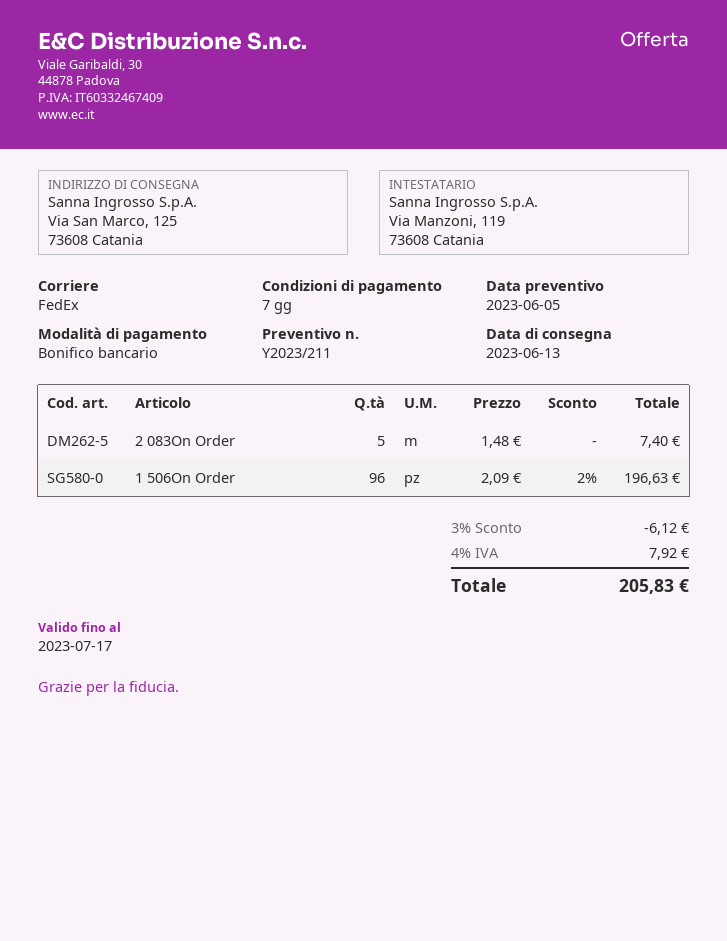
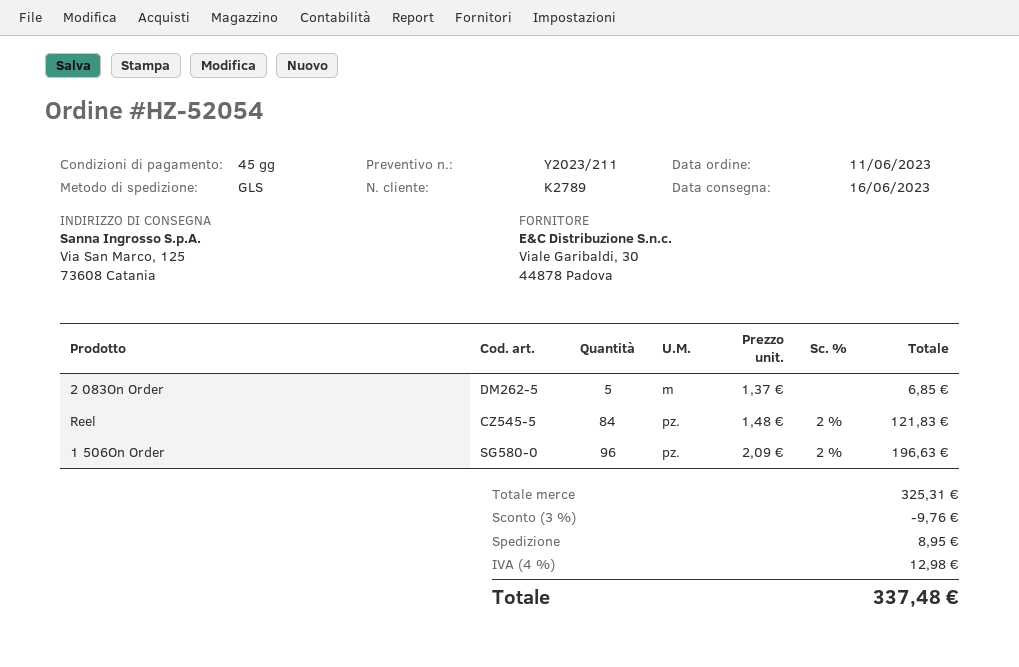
delivery date: 2023-06-13 -> 2023-06-16
payment terms: 7 days -> 45 days
shipping method: FedEx -> GLS
2 083On Order: 5 x 1.48 = 7.40 -> 5 x 1.37 = 6.85
Reel: none -> 84 x 1.48 - 2% = 121.83
discount: 3% = 6.12 -> 3% = 9.76
shipping: none -> 8.95
tax: 4% = 7.92 -> 4% = 12.98
total: 205.83 -> 337.48

